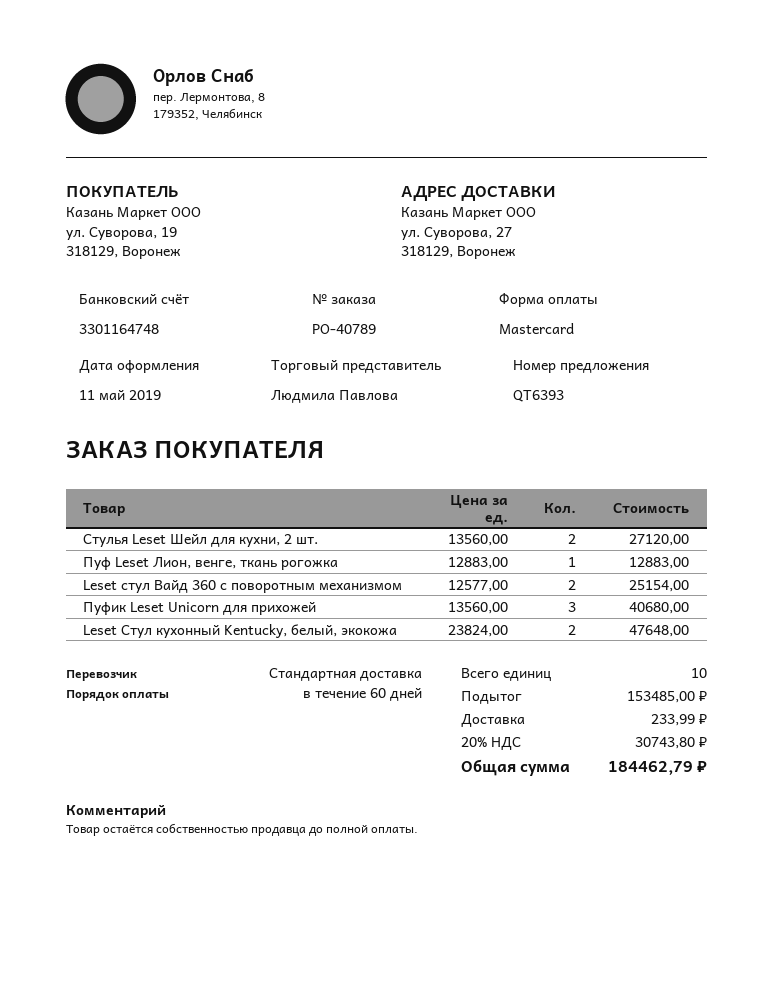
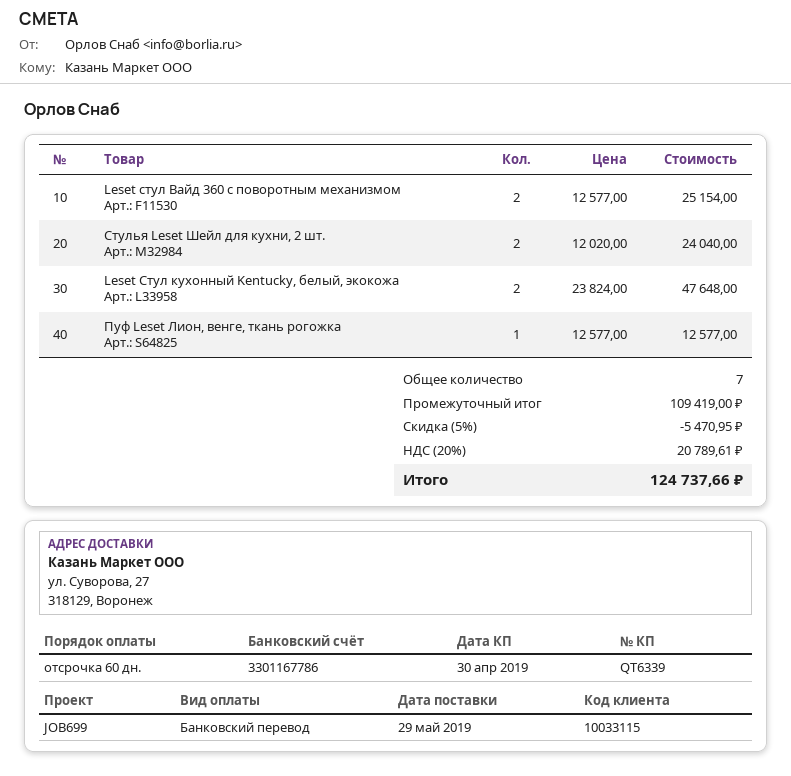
quote number: QT6393 -> QT6339
payment method: Mastercard -> bank transfer
bank account: 3301164748 -> 3301167786
Стулья Leset Шейл для кухни, 2 шт.: 2 x 13560.00 = 27120.00 -> 2 x 12020.00 = 24040.00
Пуф Leset Лион, венге, ткань рогожка: 1 x 12883.00 = 12883.00 -> 1 x 12577.00 = 12577.00
Пуфик Leset Unicorn для прихожей: 3 x 13560.00 = 40680.00 -> none
total quantity: 10 -> 7
subtotal: 153485.00 -> 109419.00
discount: none -> 5% = 5470.95
shipping: 233.99 -> none
tax: 20% = 30743.80 -> 20% = 20789.61
total: 184462.79 -> 124737.66

